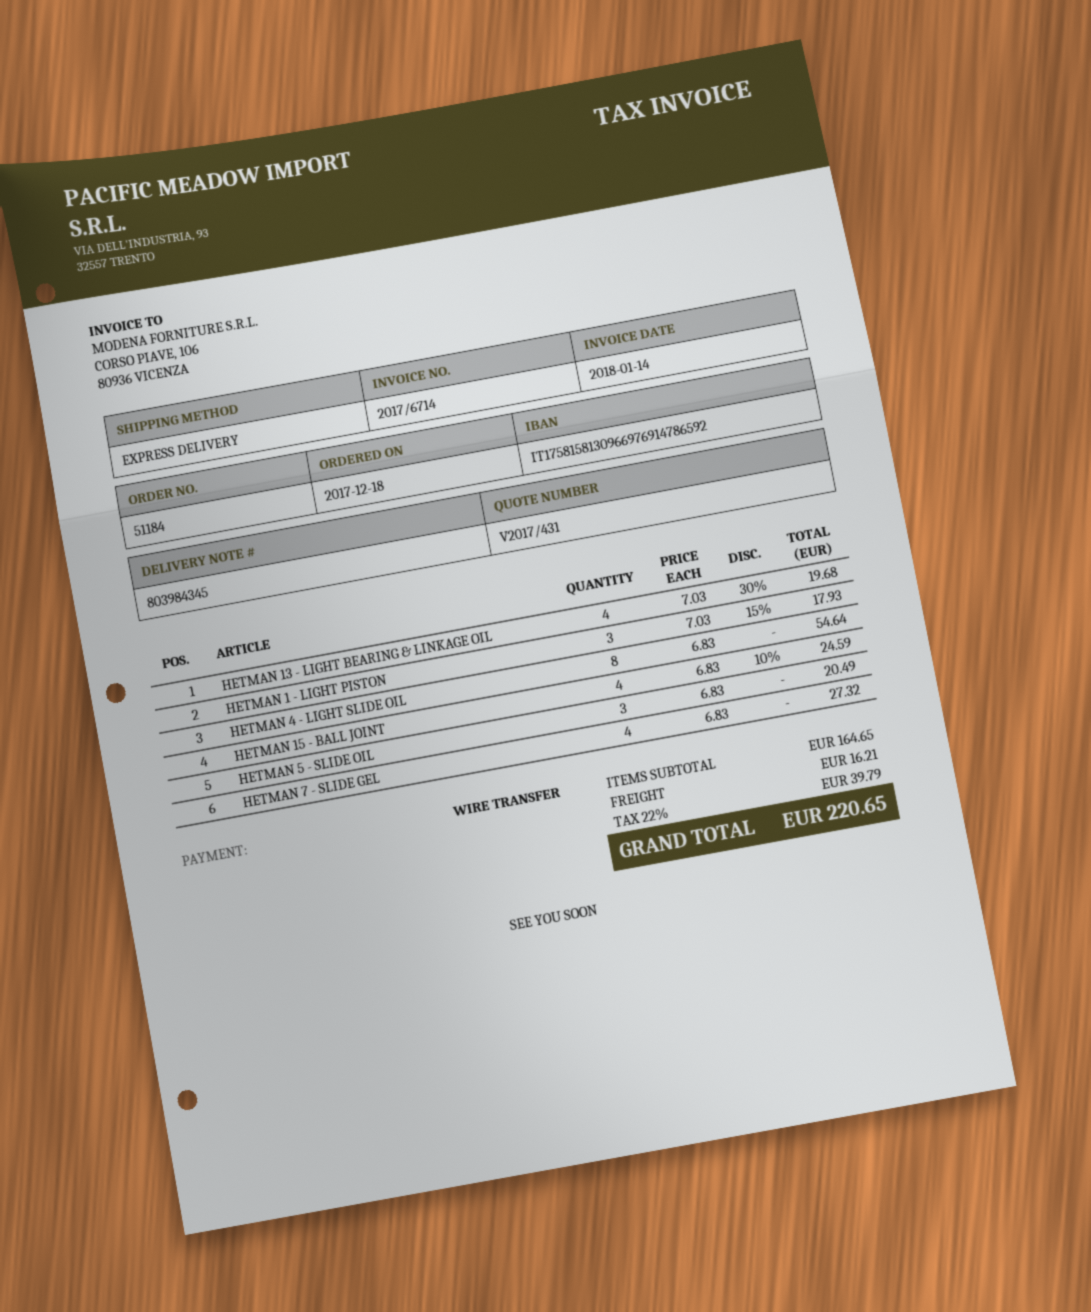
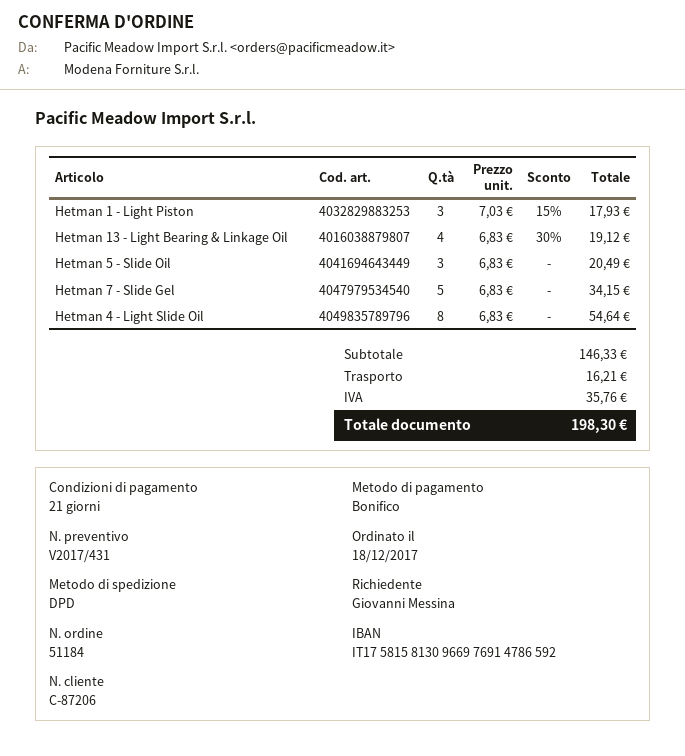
shipping method: express -> DPD
HETMAN 13 - LIGHT BEARING & LINKAGE OIL: 4 x 7.03 - 30% = 19.68 -> 4 x 6.83 - 30% = 19.12
HETMAN 15 - BALL JOINT: 4 x 6.83 - 10% = 24.59 -> none
HETMAN 7 - SLIDE GEL: 4 x 6.83 = 27.32 -> 5 x 6.83 = 34.15
subtotal: 164.65 -> 146.33
tax: 39.79 -> 35.76
total: 220.65 -> 198.30

